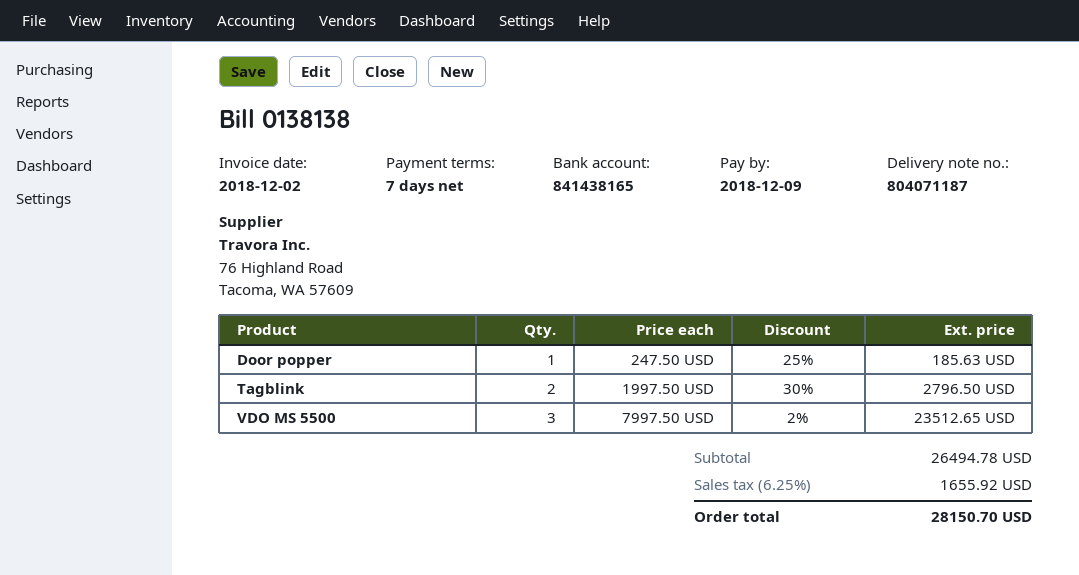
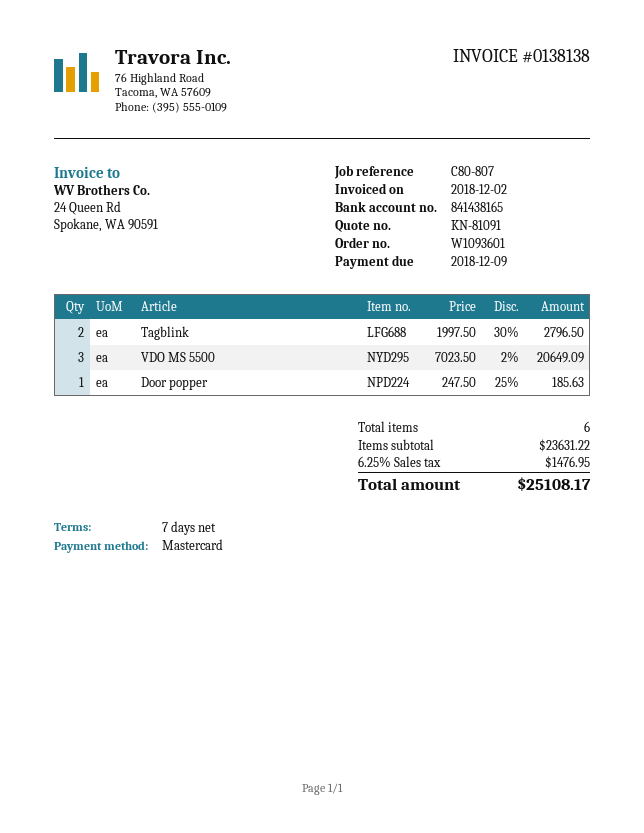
VDO MS 5500: 3 x 7997.50 - 2% = 23512.65 -> 3 x 7023.50 - 2% = 20649.09
subtotal: 26494.78 -> 23631.22
tax: 6.25% = 1655.92 -> 6.25% = 1476.95
total: 28150.70 -> 25108.17

